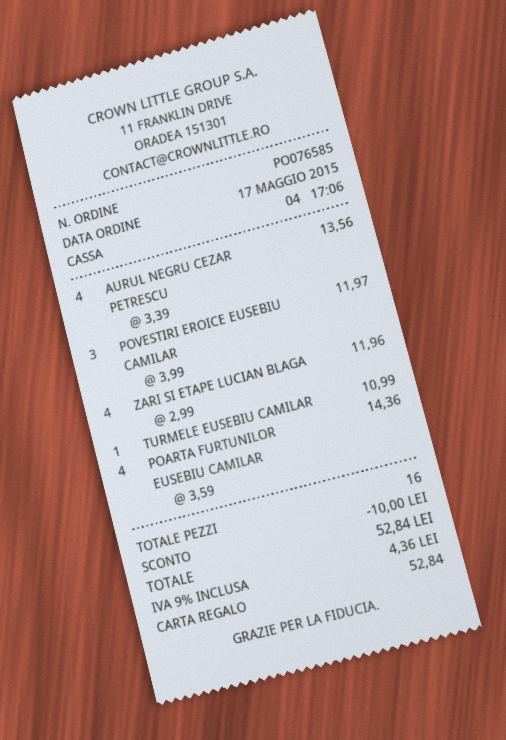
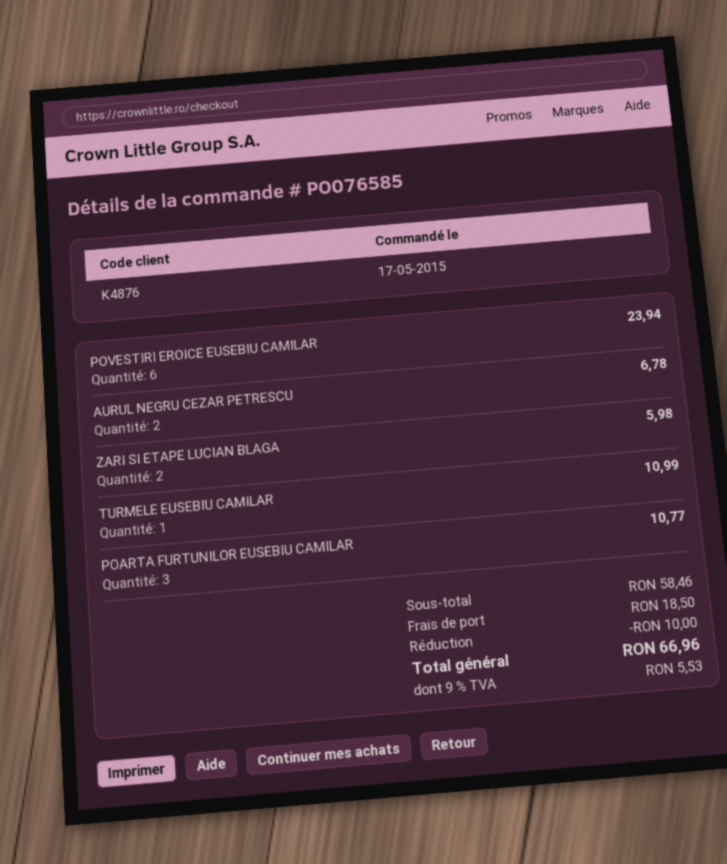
AURUL NEGRU CEZAR PETRESCU: 4 for 13.56 -> 2 for 6.78
POVESTIRI EROICE EUSEBIU CAMILAR: 3 for 11.97 -> 6 for 23.94
ZARI SI ETAPE LUCIAN BLAGA: 4 for 11.96 -> 2 for 5.98
POARTA FURTUNILOR EUSEBIU CAMILAR: 4 for 14.36 -> 3 for 10.77
shipping: none -> 18.50
tax: 9% = 4.36 -> 9% = 5.53
total: 52.84 -> 66.96

